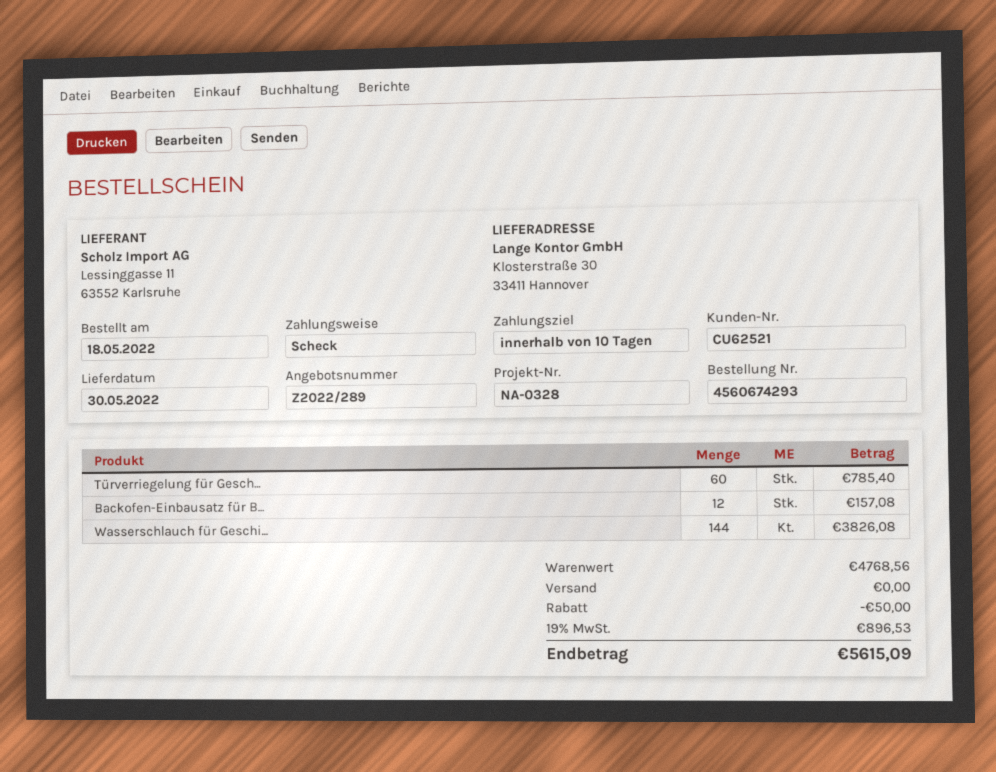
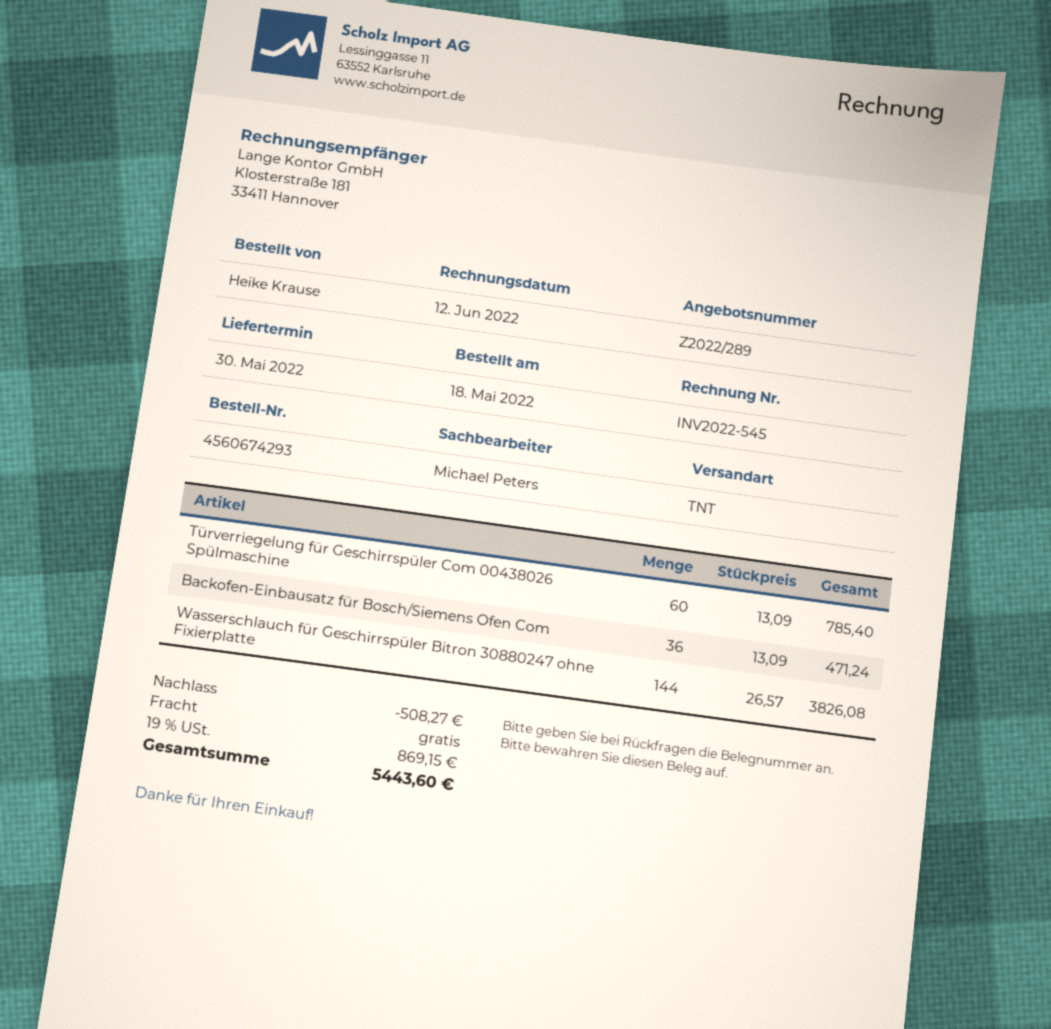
Backofen-Einbausatz für B...: 12 for 157.08 -> 36 for 471.24
discount: 50.00 -> 508.27
tax: 19% = 896.53 -> 19% = 869.15
total: 5615.09 -> 5443.60

